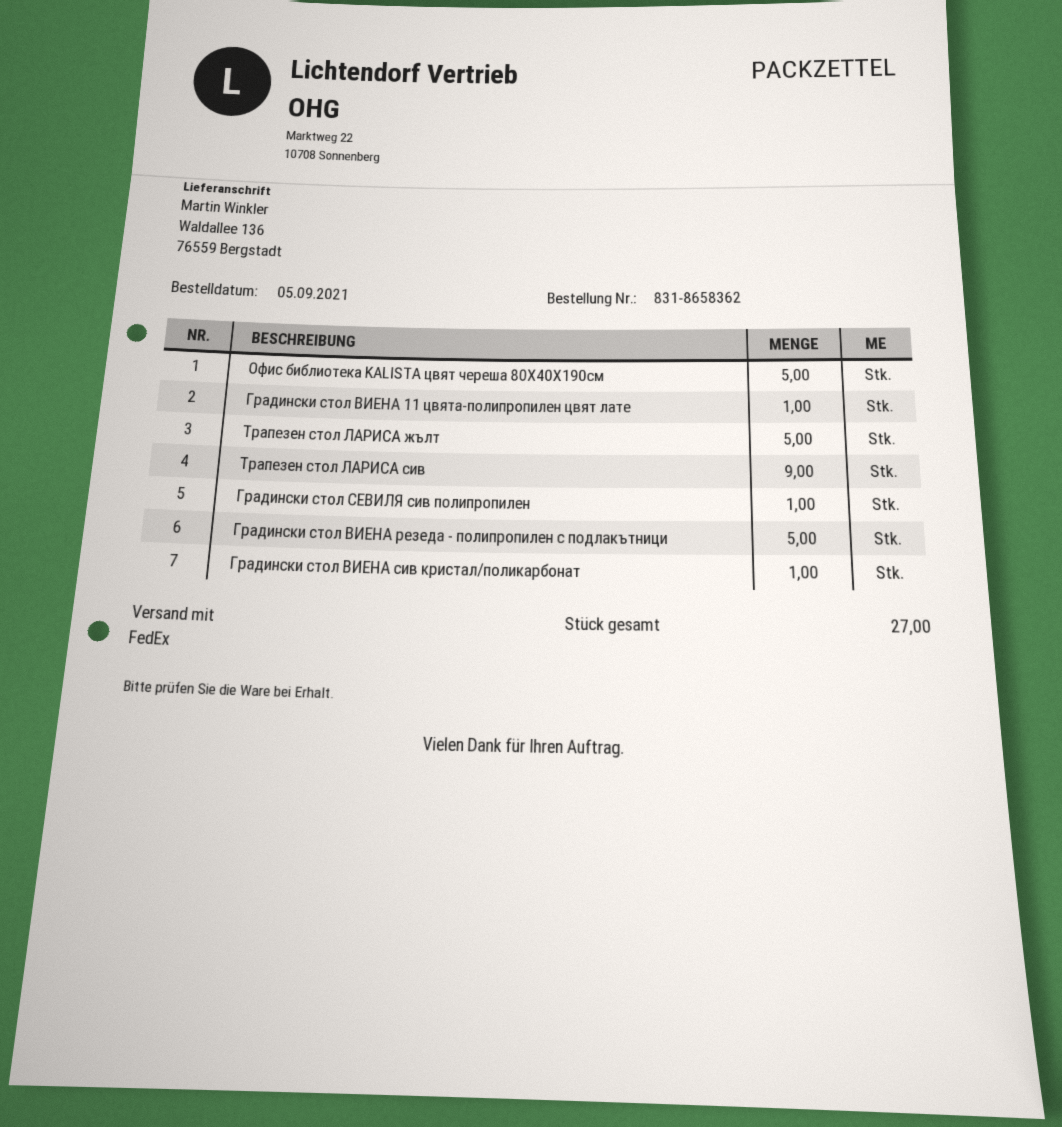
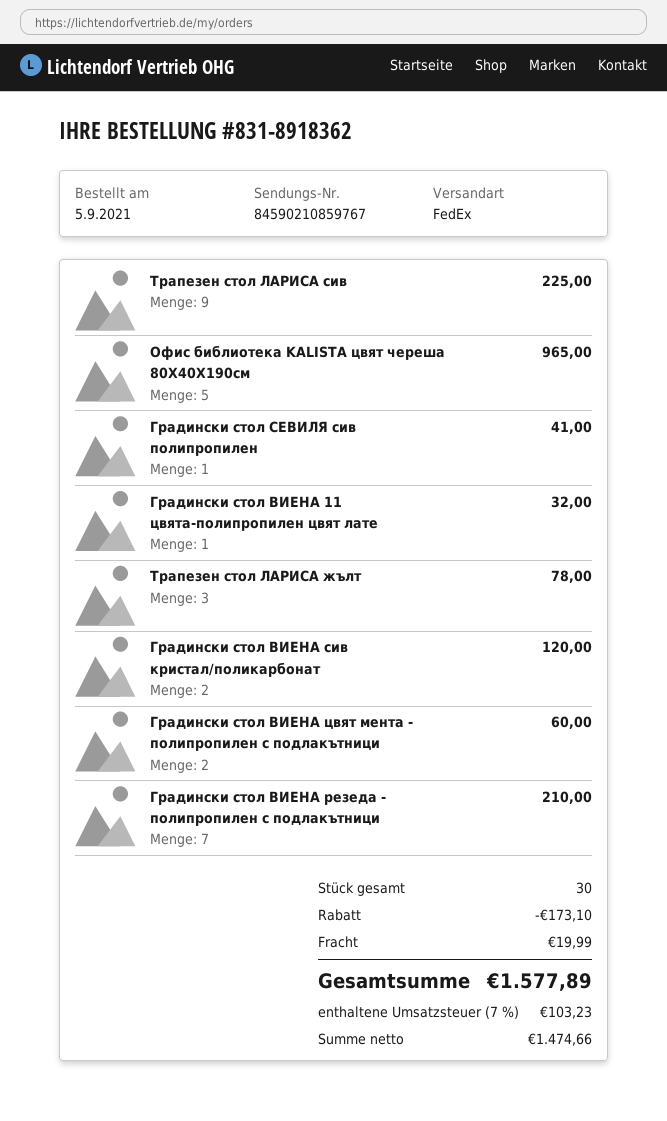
order number: 831-8658362 -> 831-8918362
Трапезен стол ЛАРИСА жълт: 5 -> 3
Градински стол ВИЕНА резеда - полипропилен с подлакътници: 5 -> 7
Градински стол ВИЕНА сив кристал/поликарбонат: 1 -> 2
Градински стол ВИЕНА цвят мента - полипропилен с подлакътници: none -> 2
total quantity: 27 -> 30

